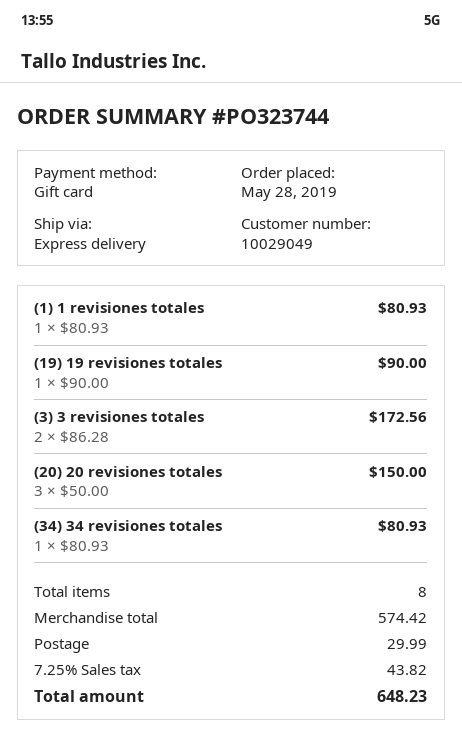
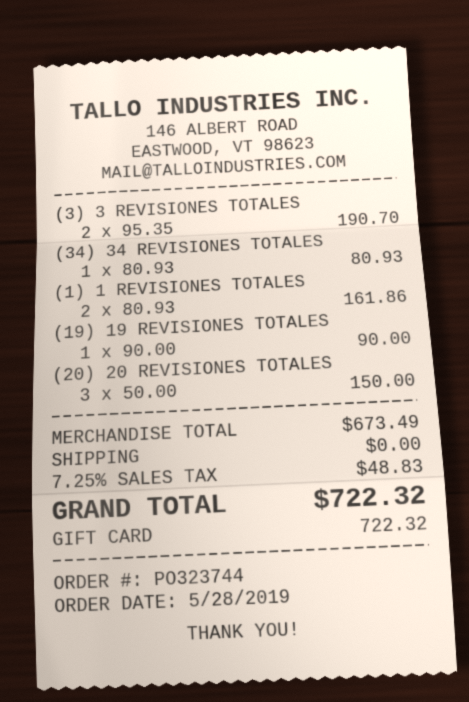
(1) 1 revisiones totales: 1 x 80.93 = 80.93 -> 2 x 80.93 = 161.86
(3) 3 revisiones totales: 2 x 86.28 = 172.56 -> 2 x 95.35 = 190.70
subtotal: 574.42 -> 673.49
shipping: 29.99 -> 0.00
tax: 7.25% = 43.82 -> 7.25% = 48.83
total: 648.23 -> 722.32

